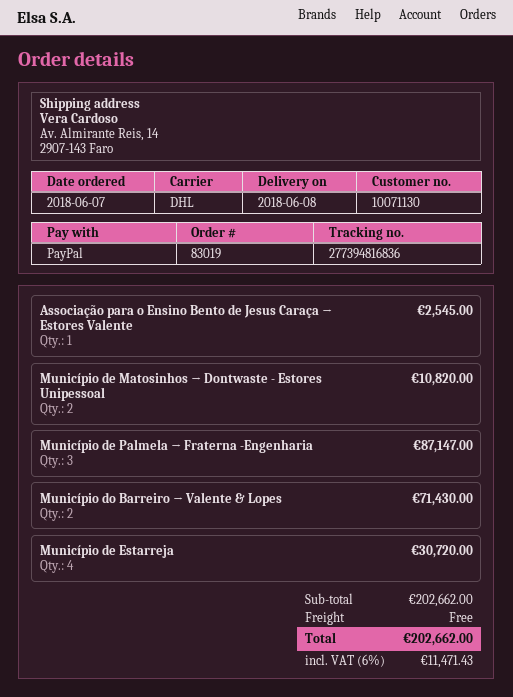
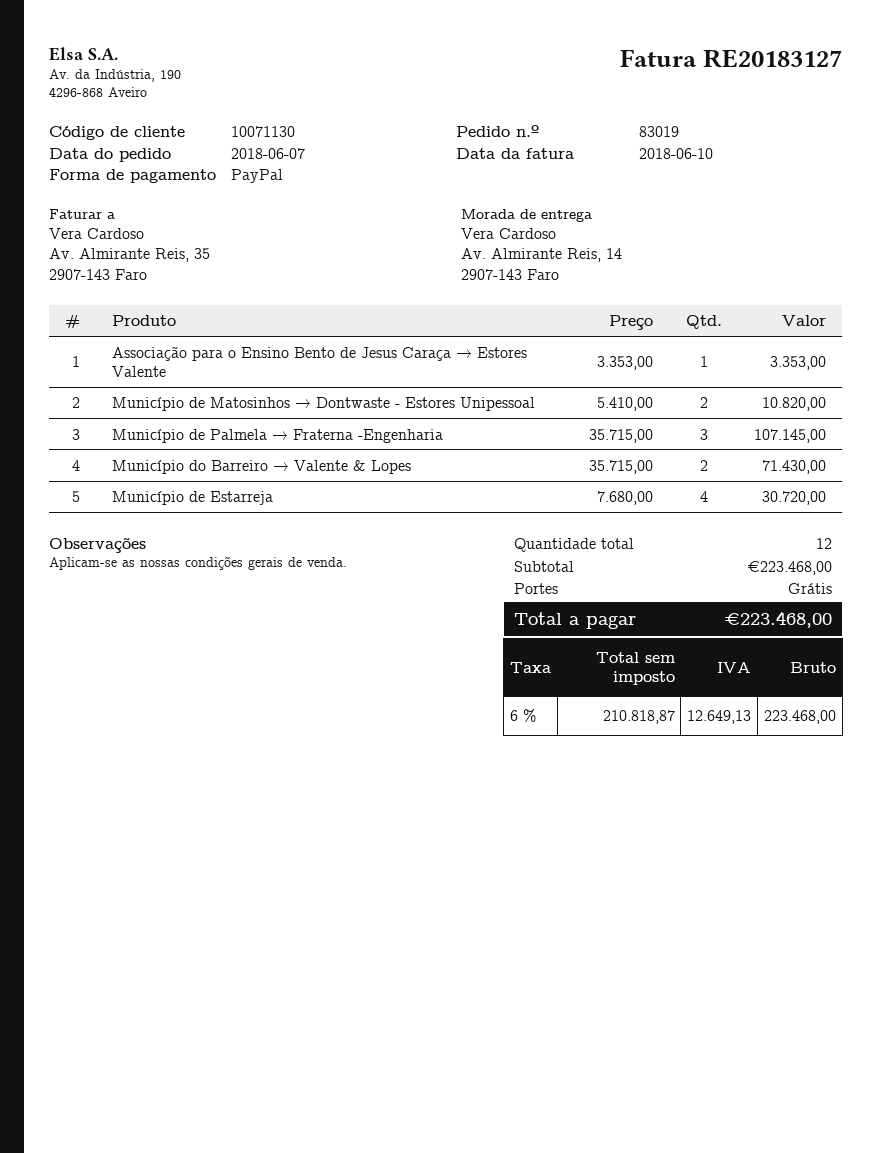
Associação para o Ensino Bento de Jesus Caraça → Estores Valente: 1 for 2545.00 -> 1 for 3353.00
Município de Palmela → Fraterna -Engenharia: 3 for 87147.00 -> 3 for 107145.00
subtotal: 202662.00 -> 223468.00
tax: 6% = 11471.43 -> 6% = 12649.13
total: 202662.00 -> 223468.00

